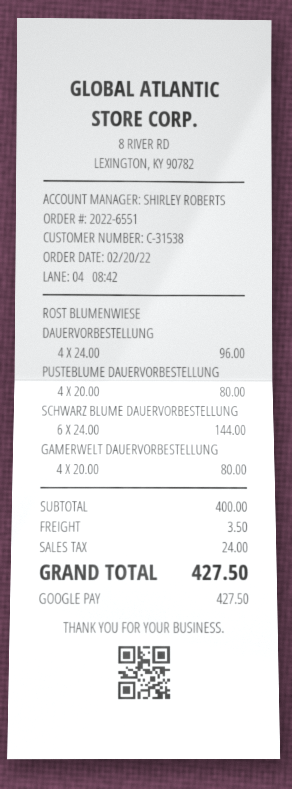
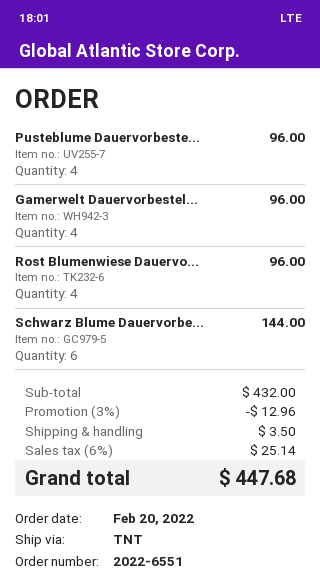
PUSTEBLUME DAUERVORBESTELLUNG: 4 for 80.00 -> 4 for 96.00
GAMERWELT DAUERVORBESTELLUNG: 4 for 80.00 -> 4 for 96.00
subtotal: 400.00 -> 432.00
discount: none -> 3% = 12.96
tax: 24.00 -> 25.14
total: 427.50 -> 447.68

